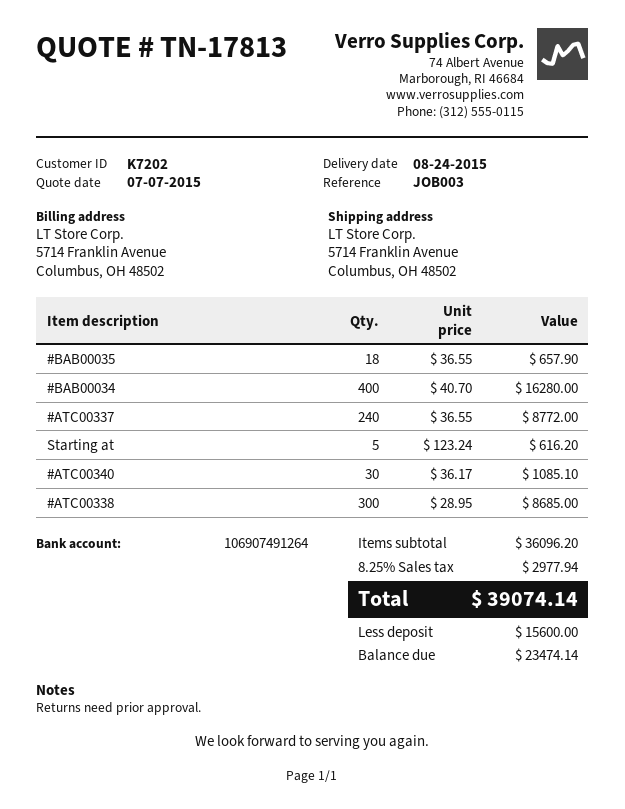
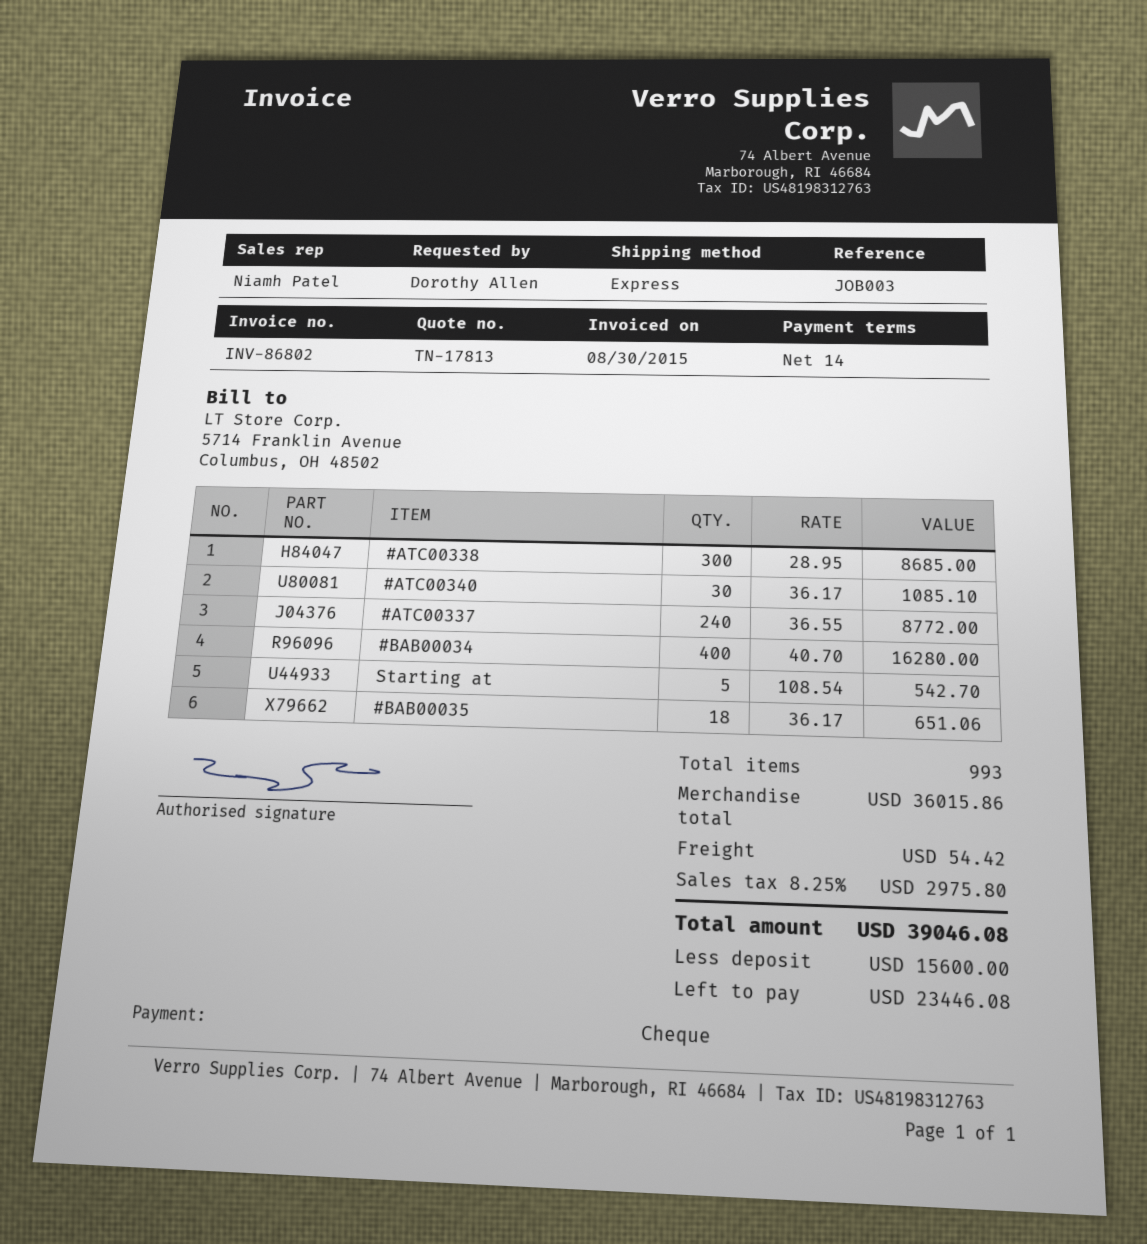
#BAB00035: 18 x 36.55 = 657.90 -> 18 x 36.17 = 651.06
Starting at: 5 x 123.24 = 616.20 -> 5 x 108.54 = 542.70
subtotal: 36096.20 -> 36015.86
shipping: none -> 54.42
tax: 8.25% = 2977.94 -> 8.25% = 2975.80
total: 39074.14 -> 39046.08
balance: 23474.14 -> 23446.08

